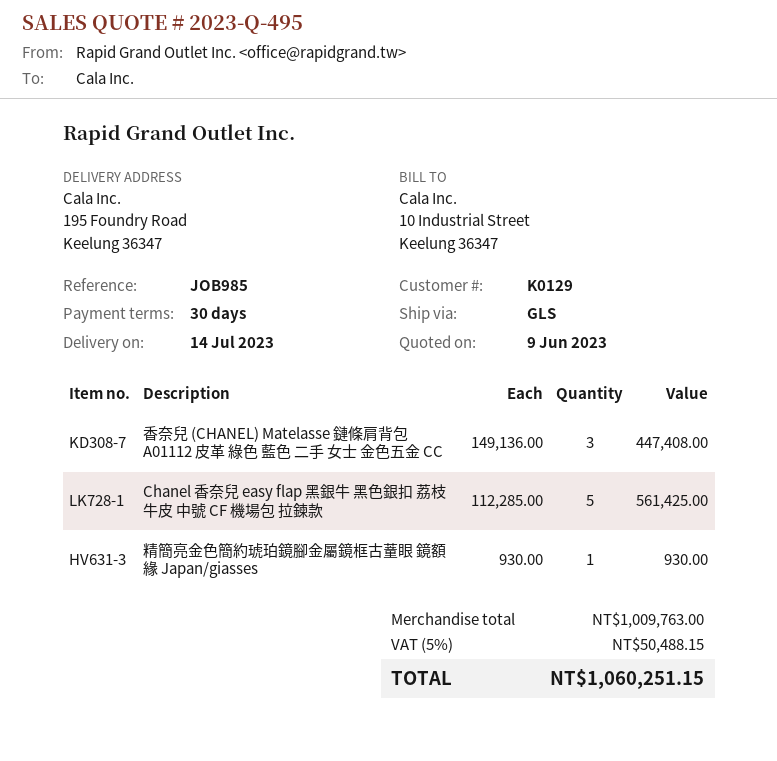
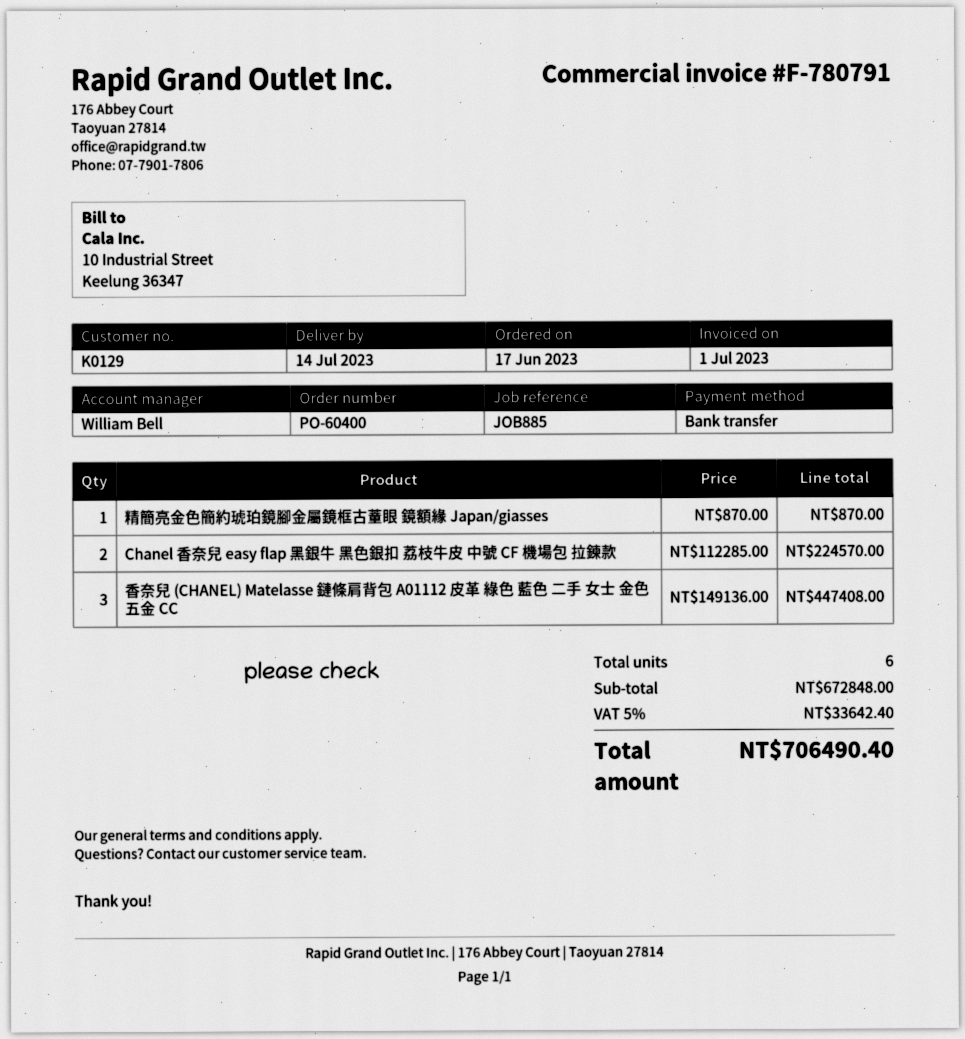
reference: JOB985 -> JOB885
Chanel 香奈兒 easy flap 黑銀牛 黑色銀扣 荔枝牛皮 中號 CF 機場包 拉鍊款: 5 x 112285.00 = 561425.00 -> 2 x 112285.00 = 224570.00
精簡亮金色簡約琥珀鏡腳金屬鏡框古蕫眼 鏡額緣 Japan/giasses: 1 x 930.00 = 930.00 -> 1 x 870.00 = 870.00
subtotal: 1009763.00 -> 672848.00
tax: 5% = 50488.15 -> 5% = 33642.40
total: 1060251.15 -> 706490.40

